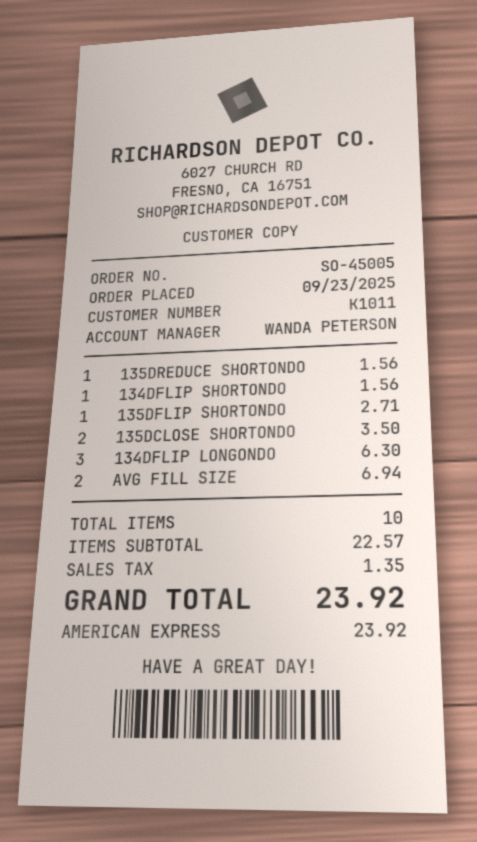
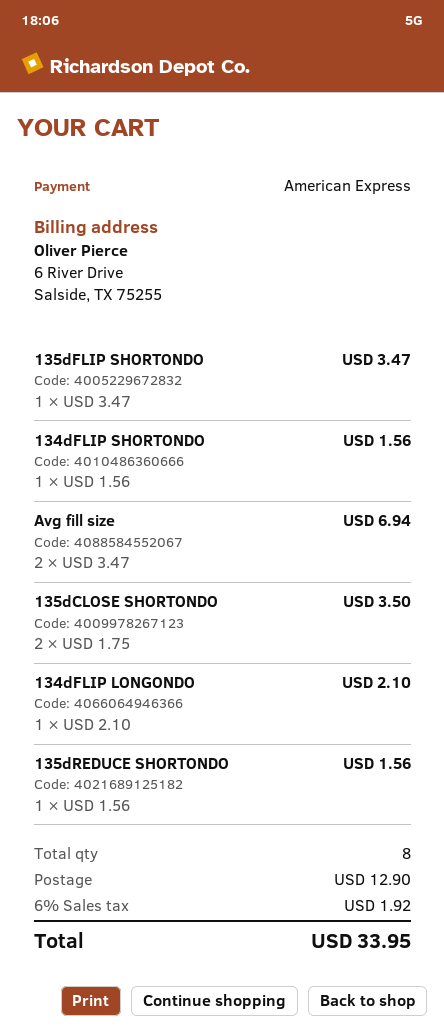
135DFLIP SHORTONDO: 1 for 2.71 -> 1 for 3.47
134DFLIP LONGONDO: 3 for 6.30 -> 1 for 2.10
total quantity: 10 -> 8
shipping: none -> 12.90
tax: 1.35 -> 1.92
total: 23.92 -> 33.95

